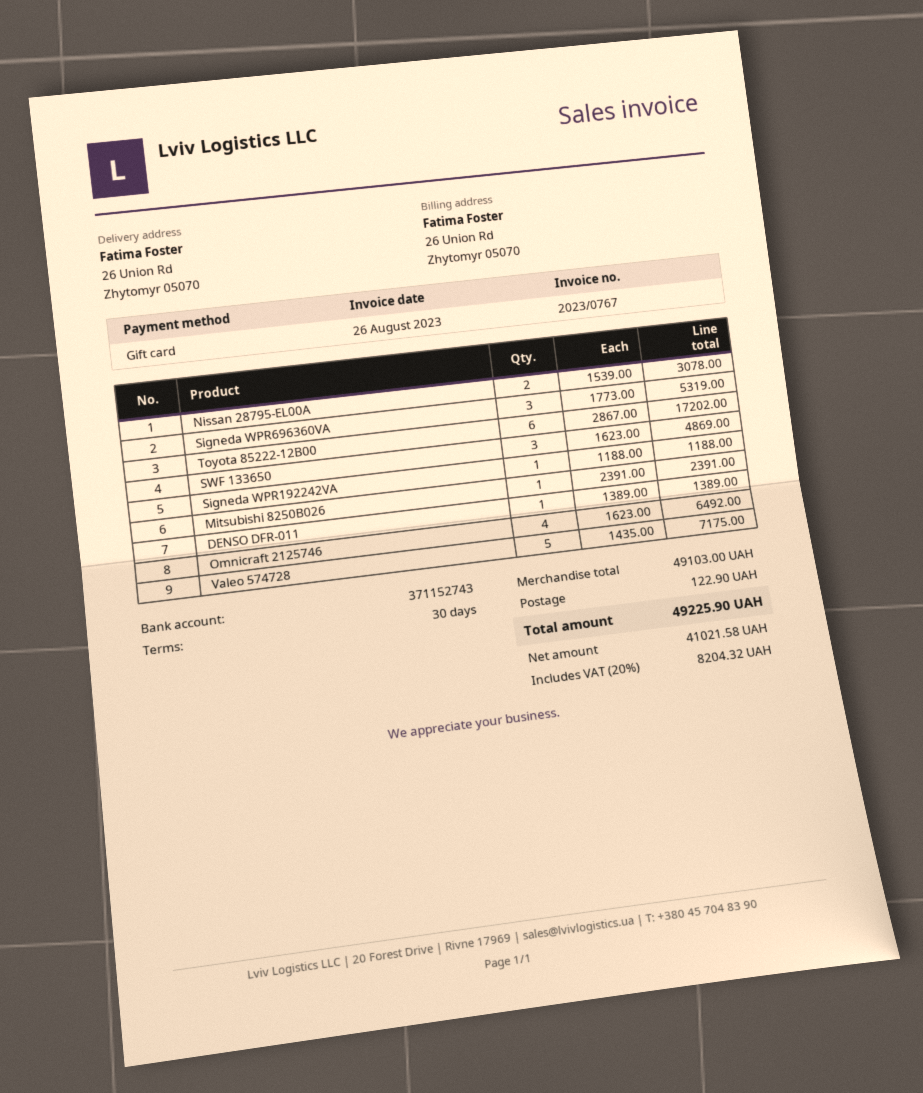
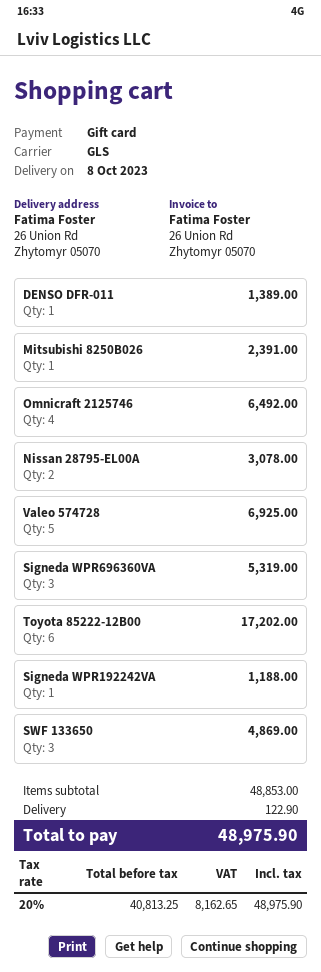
Valeo 574728: 5 for 7175.00 -> 5 for 6925.00
subtotal: 49103.00 -> 48853.00
net: 41021.58 -> 40813.25
tax: 20% = 8204.32 -> 20% = 8162.65
total: 49225.90 -> 48975.90

